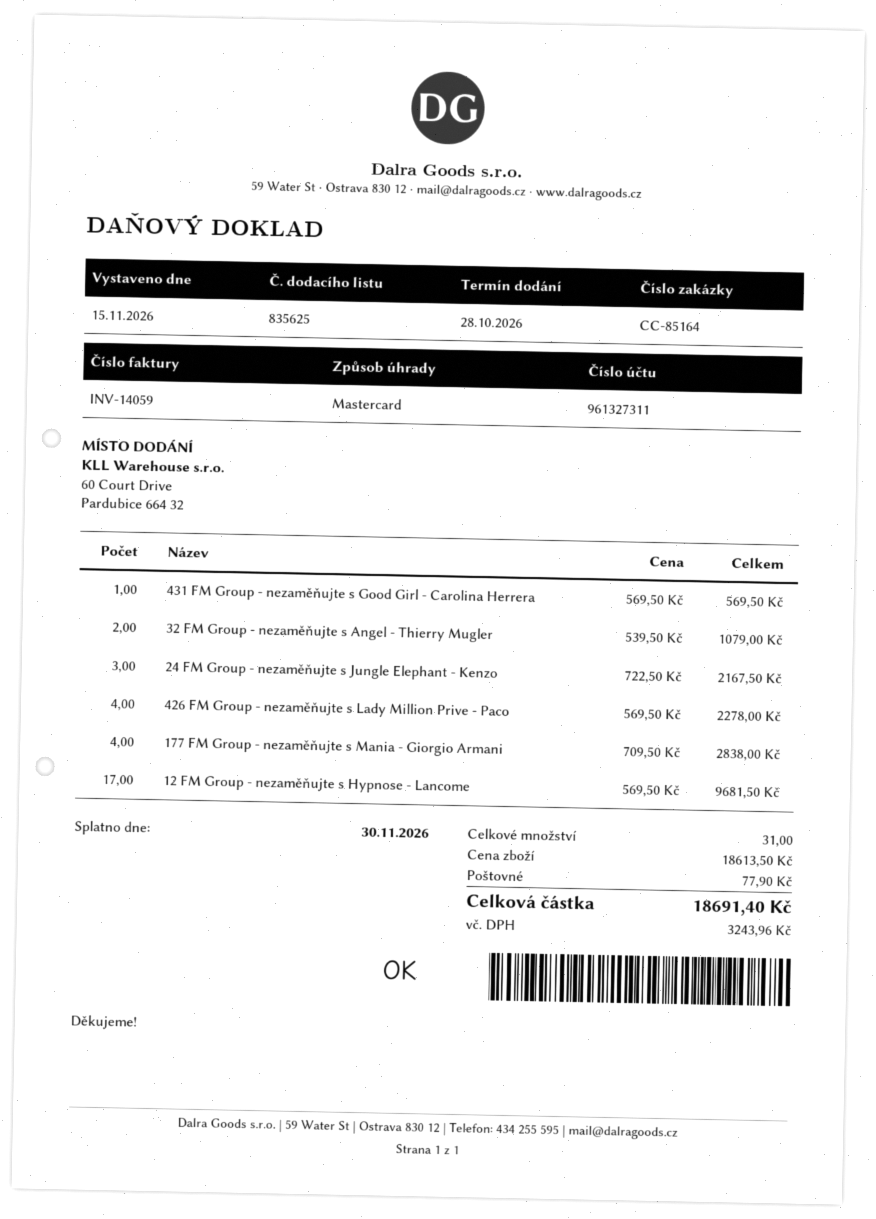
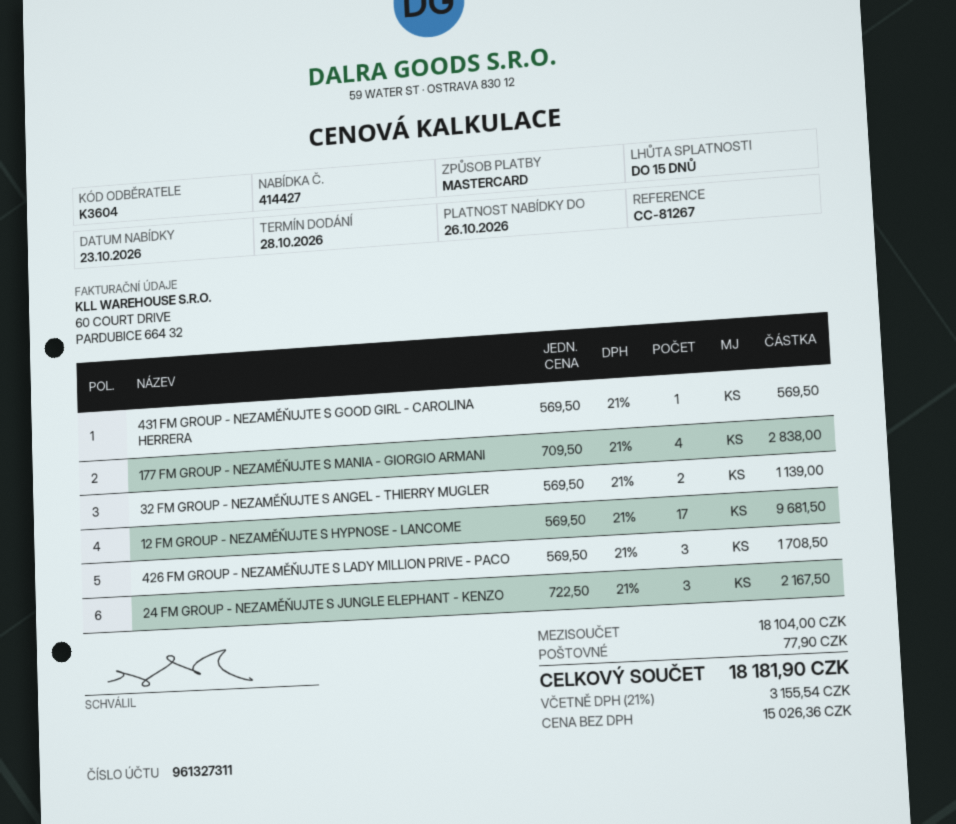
reference: CC-85164 -> CC-81267
32 FM Group - nezaměňujte s Angel - Thierry Mugler: 2 x 539.50 = 1079.00 -> 2 x 569.50 = 1139.00
426 FM Group - nezaměňujte s Lady Million Prive - Paco: 4 x 569.50 = 2278.00 -> 3 x 569.50 = 1708.50
subtotal: 18613.50 -> 18104.00
tax: 3243.96 -> 3155.54
total: 18691.40 -> 18181.90

